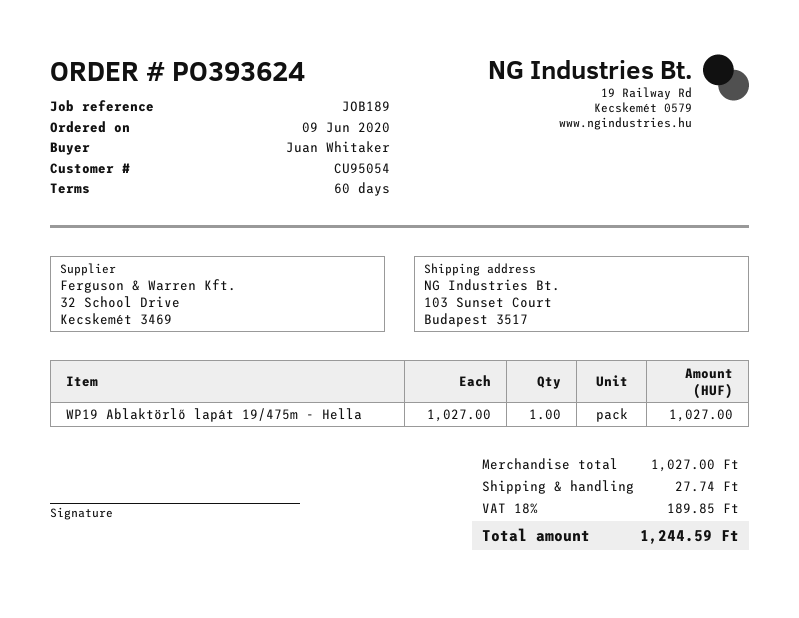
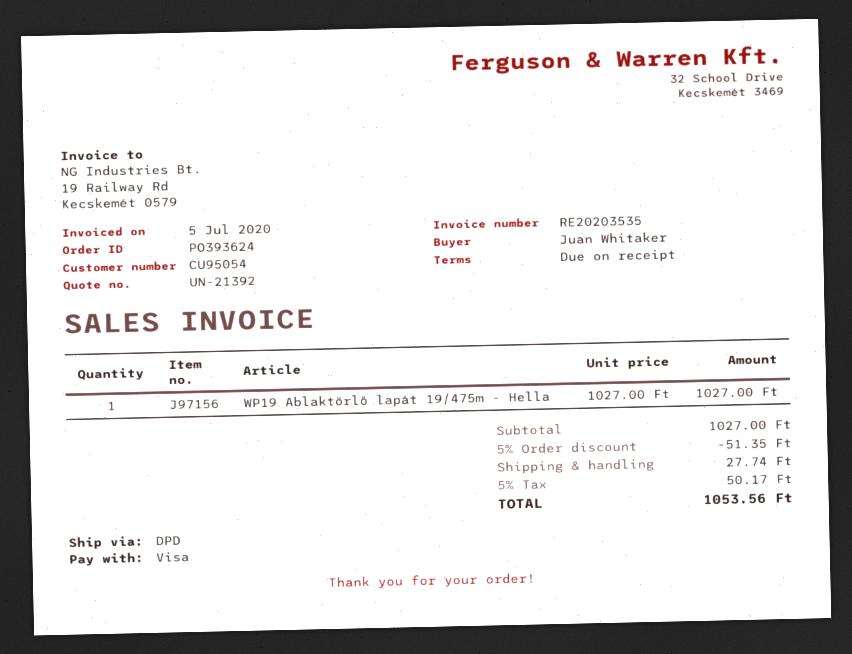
payment terms: 60 days -> on receipt
discount: none -> 5% = 51.35
tax: 18% = 189.85 -> 5% = 50.17
total: 1244.59 -> 1053.56

